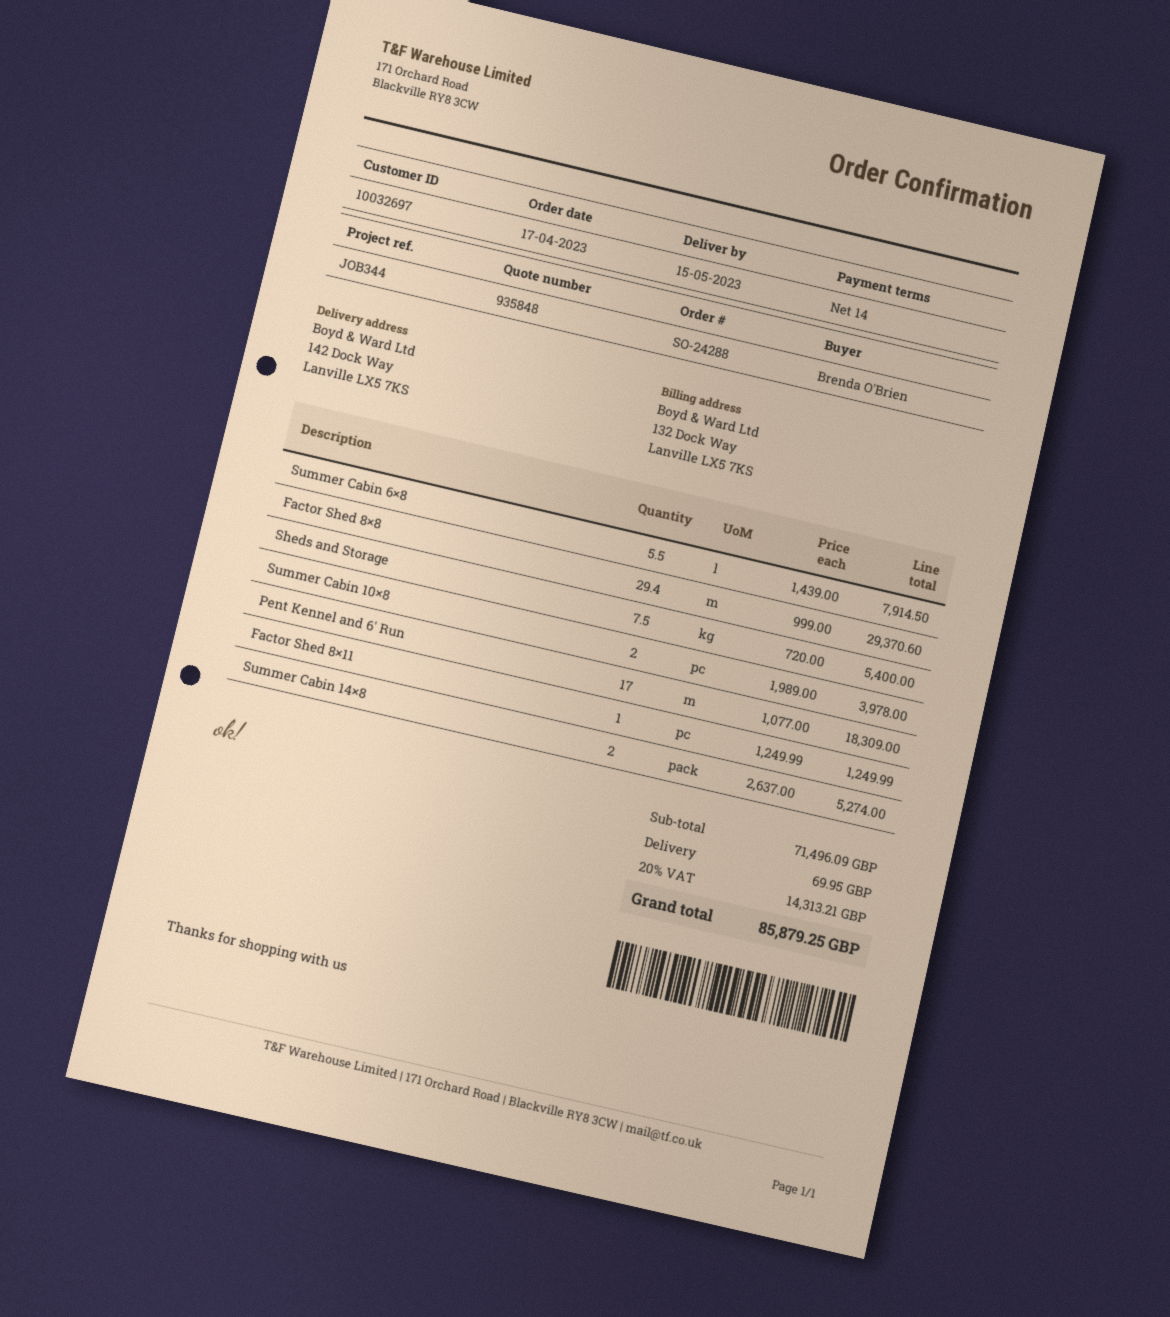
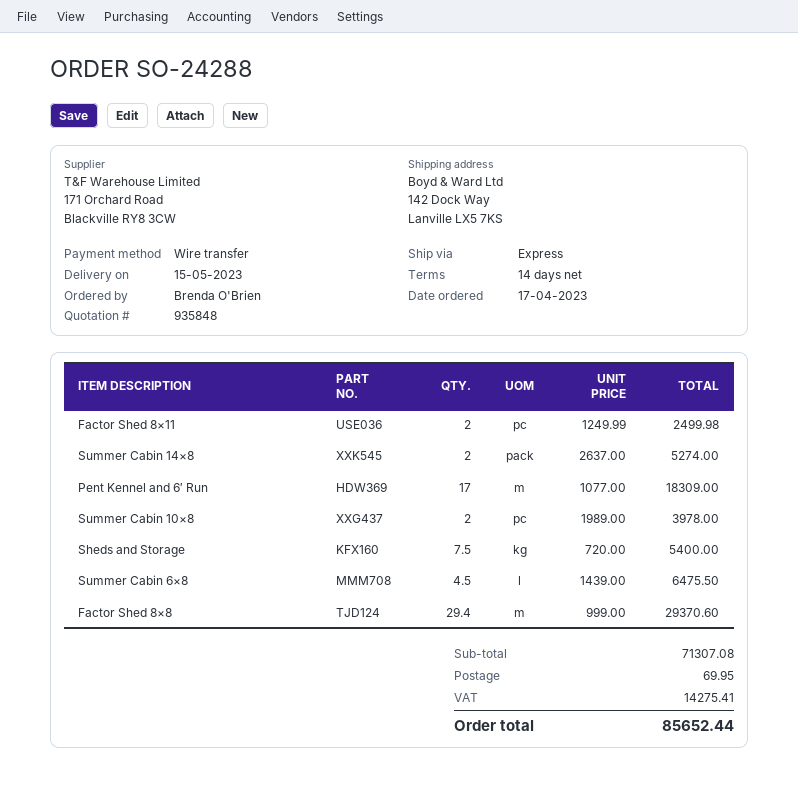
Summer Cabin 6×8: 5.5 x 1439.00 = 7914.50 -> 4.5 x 1439.00 = 6475.50
Factor Shed 8×11: 1 x 1249.99 = 1249.99 -> 2 x 1249.99 = 2499.98
subtotal: 71496.09 -> 71307.08
tax: 14313.21 -> 14275.41
total: 85879.25 -> 85652.44

